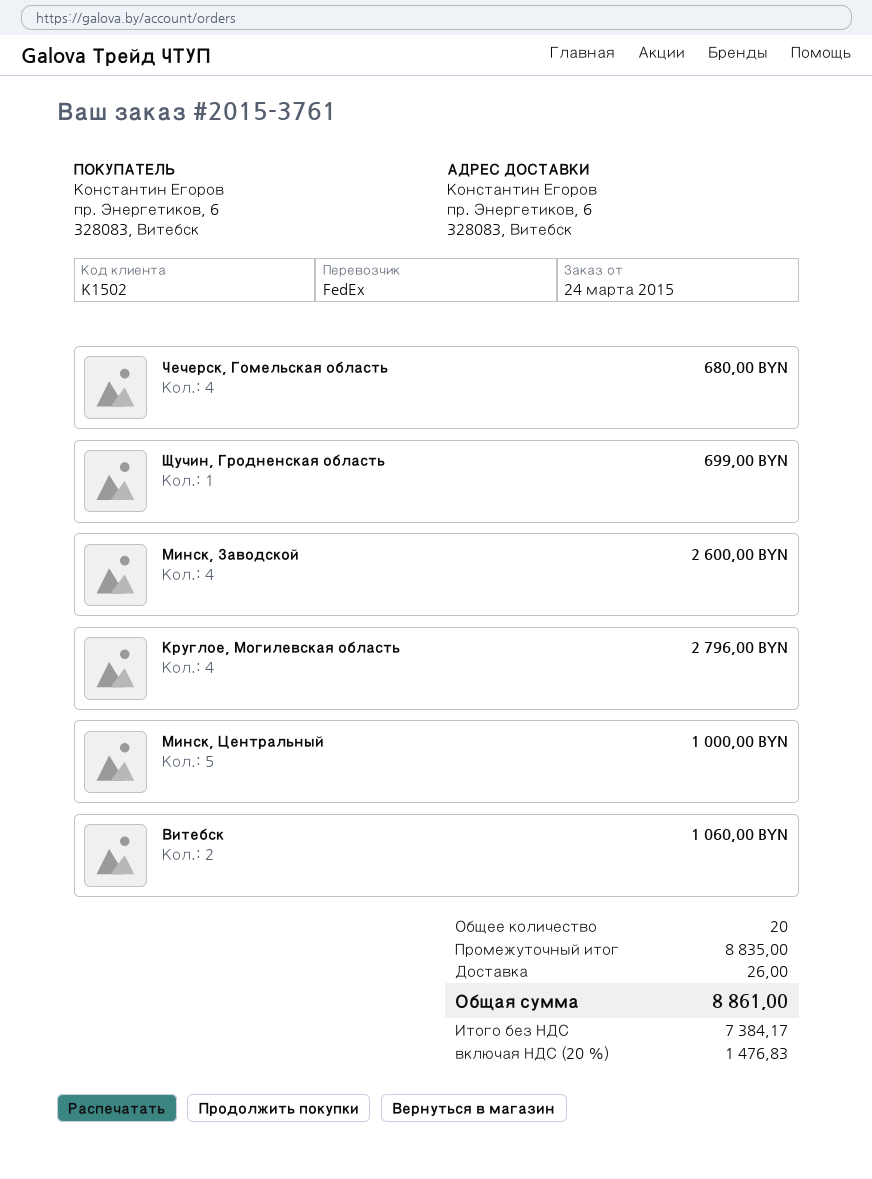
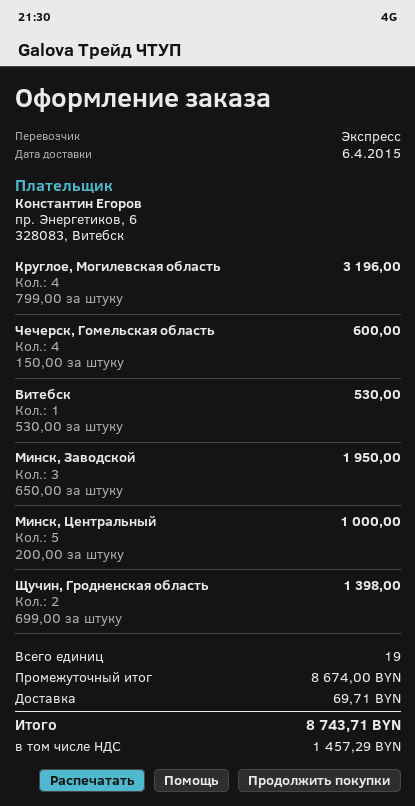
shipping method: FedEx -> express
Чечерск, Гомельская область: 4 for 680.00 -> 4 for 600.00
Щучин, Гродненская область: 1 for 699.00 -> 2 for 1398.00
Минск, Заводской: 4 for 2600.00 -> 3 for 1950.00
Круглое, Могилевская область: 4 for 2796.00 -> 4 for 3196.00
Витебск: 2 for 1060.00 -> 1 for 530.00
total quantity: 20 -> 19
subtotal: 8835.00 -> 8674.00
shipping: 26.00 -> 69.71
tax: 1476.83 -> 1457.29
total: 8861.00 -> 8743.71

